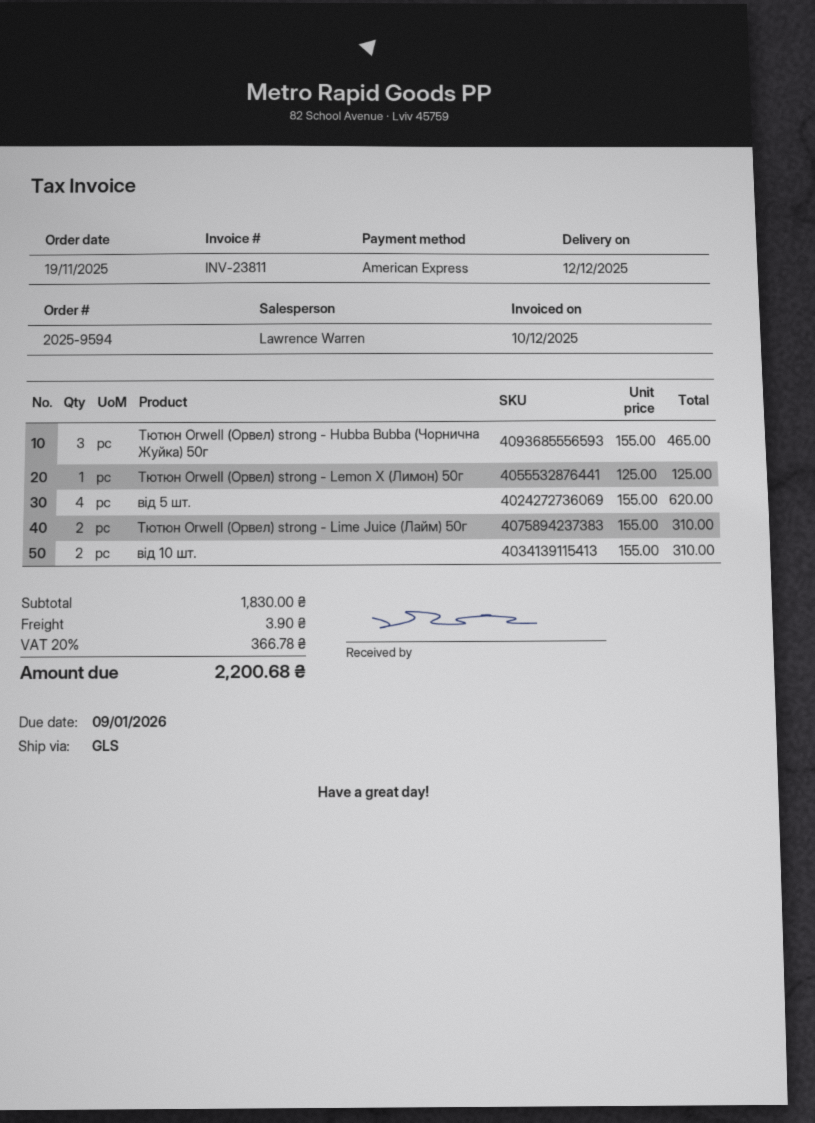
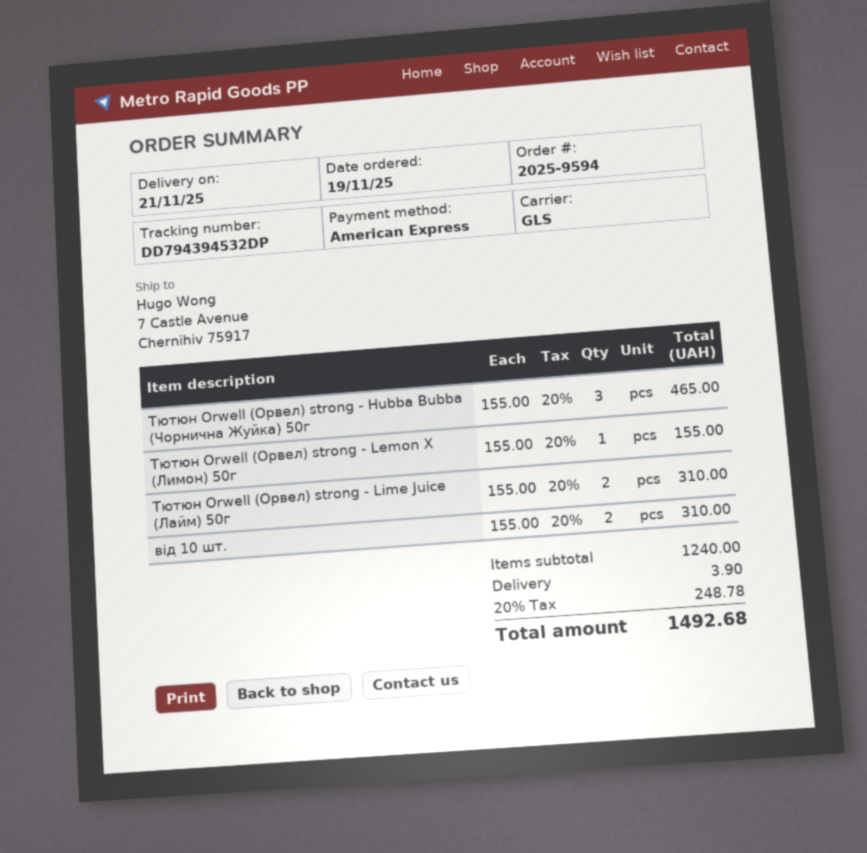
delivery date: 2025-12-12 -> 2025-11-21
Тютюн Orwell (Орвел) strong - Lemon X (Лимон) 50г: 1 x 125.00 = 125.00 -> 1 x 155.00 = 155.00
від 5 шт.: 4 x 155.00 = 620.00 -> none
subtotal: 1830.00 -> 1240.00
tax: 20% = 366.78 -> 20% = 248.78
total: 2200.68 -> 1492.68

